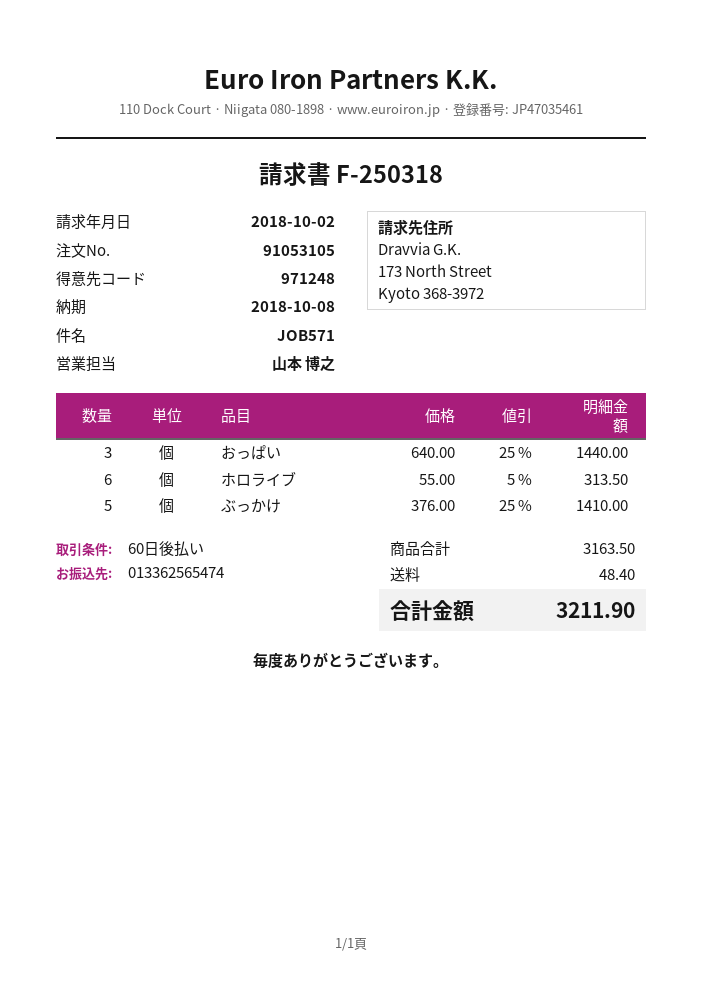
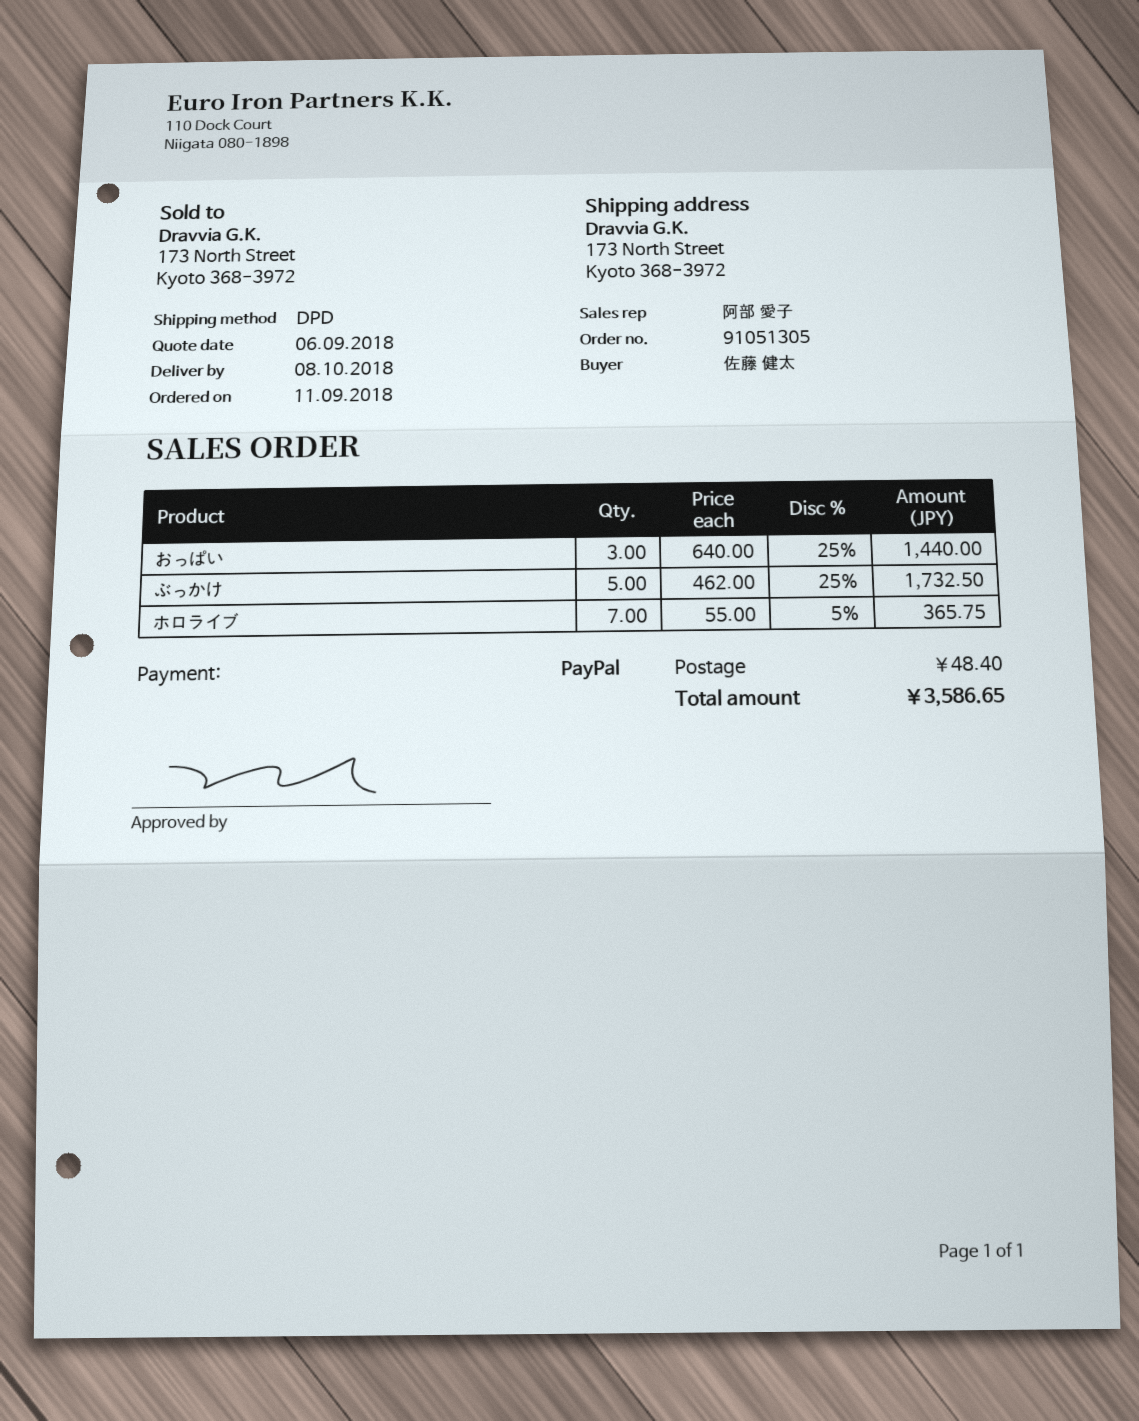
order number: 91053105 -> 91051305
sales rep: 山本 博之 -> 阿部 愛子
ホロライブ: 6 x 55.00 - 5% = 313.50 -> 7 x 55.00 - 5% = 365.75
ぶっかけ: 5 x 376.00 - 25% = 1410.00 -> 5 x 462.00 - 25% = 1732.50
total: 3211.90 -> 3586.65

